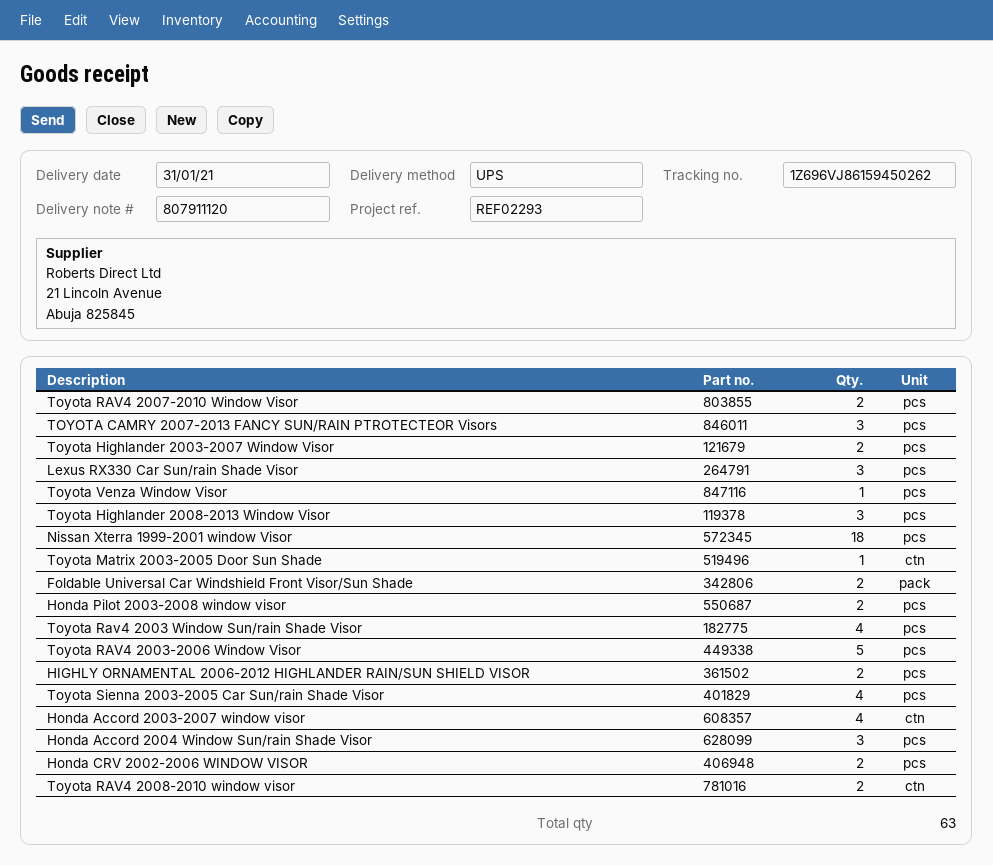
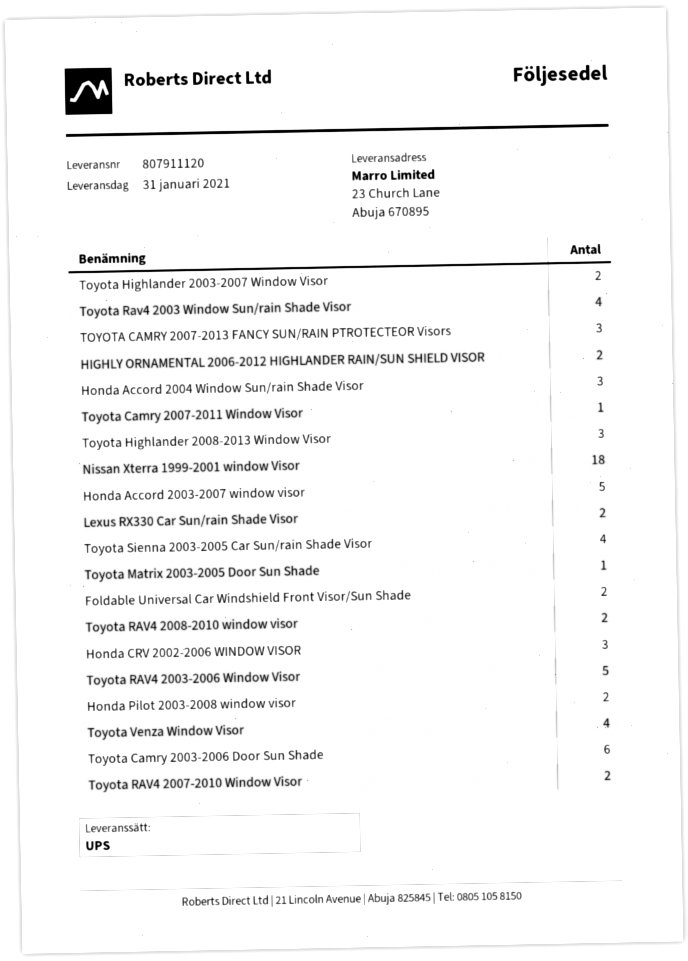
Lexus RX330 Car Sun/rain Shade Visor: 3 -> 2
Toyota Venza Window Visor: 1 -> 4
Honda Accord 2003-2007 window visor: 4 -> 5
Honda CRV 2002-2006 WINDOW VISOR: 2 -> 3
Toyota Camry 2007-2011 Window Visor: none -> 1
Toyota Camry 2003-2006 Door Sun Shade: none -> 6

